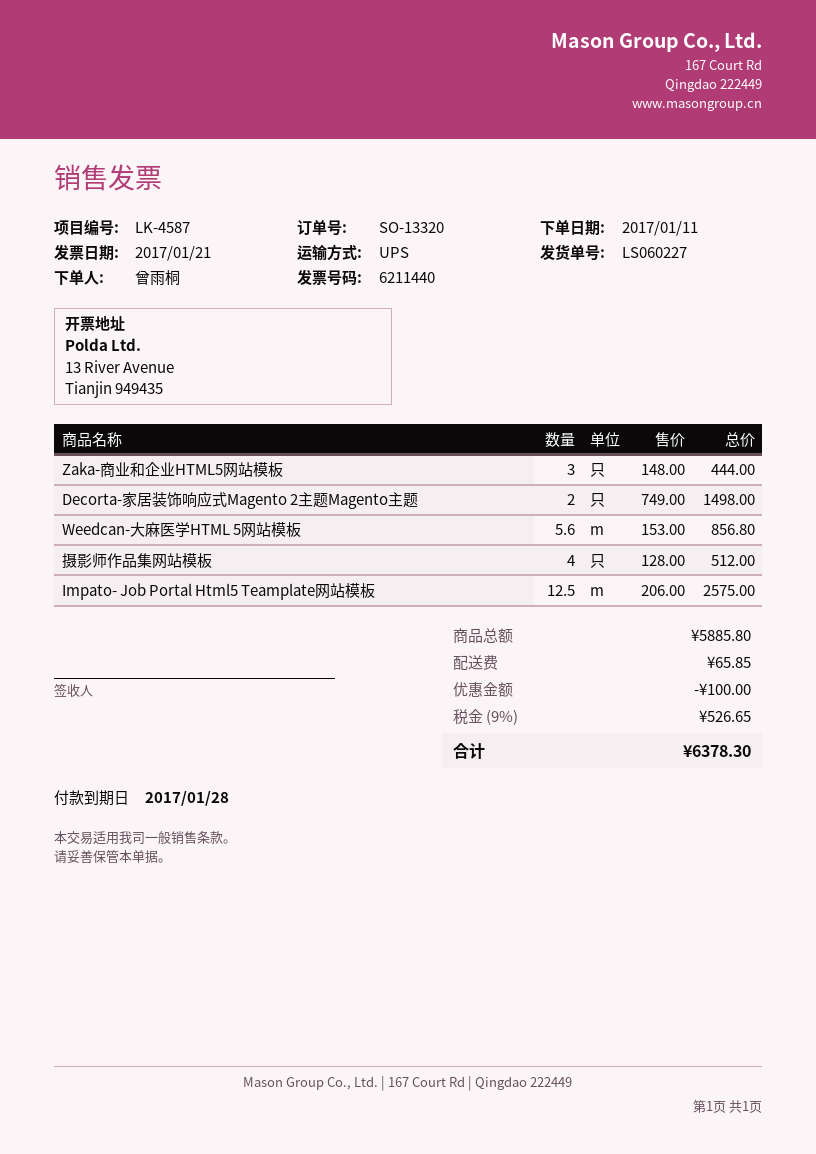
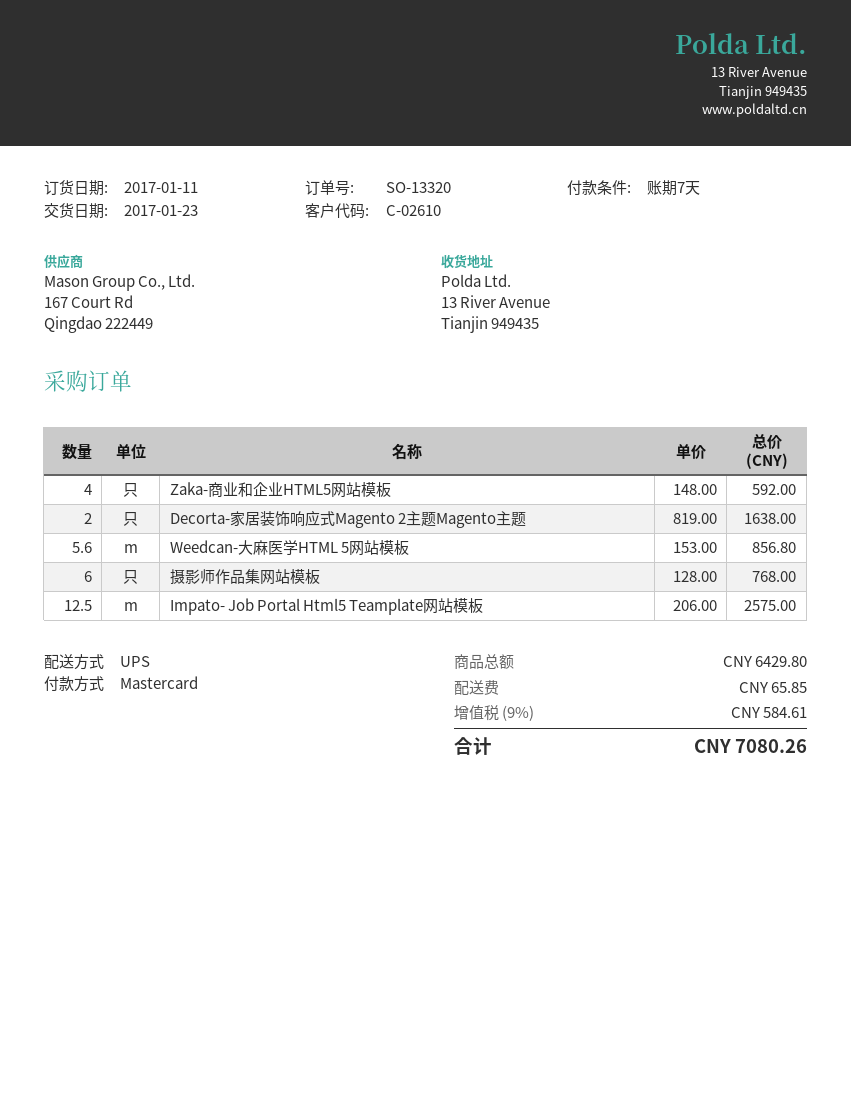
Zaka-商业和企业HTML5网站模板: 3 x 148.00 = 444.00 -> 4 x 148.00 = 592.00
Decorta-家居装饰响应式Magento 2主题Magento主题: 2 x 749.00 = 1498.00 -> 2 x 819.00 = 1638.00
摄影师作品集网站模板: 4 x 128.00 = 512.00 -> 6 x 128.00 = 768.00
subtotal: 5885.80 -> 6429.80
discount: 100.00 -> none
tax: 9% = 526.65 -> 9% = 584.61
total: 6378.30 -> 7080.26

